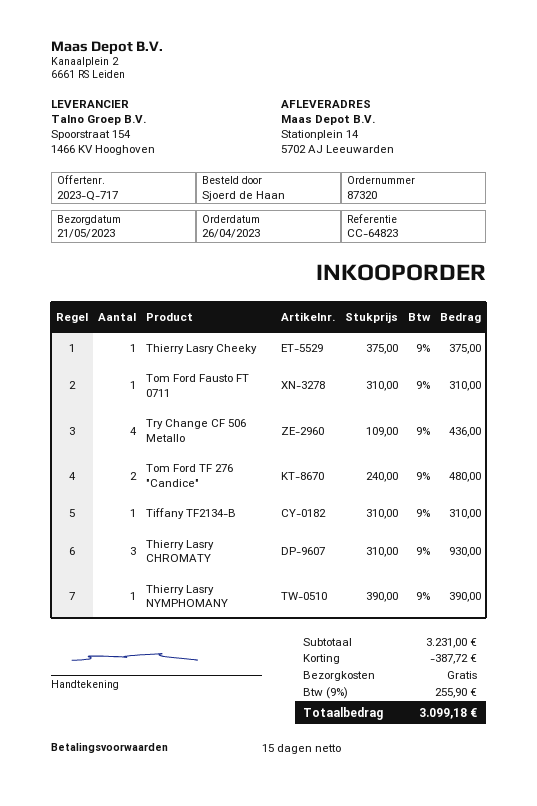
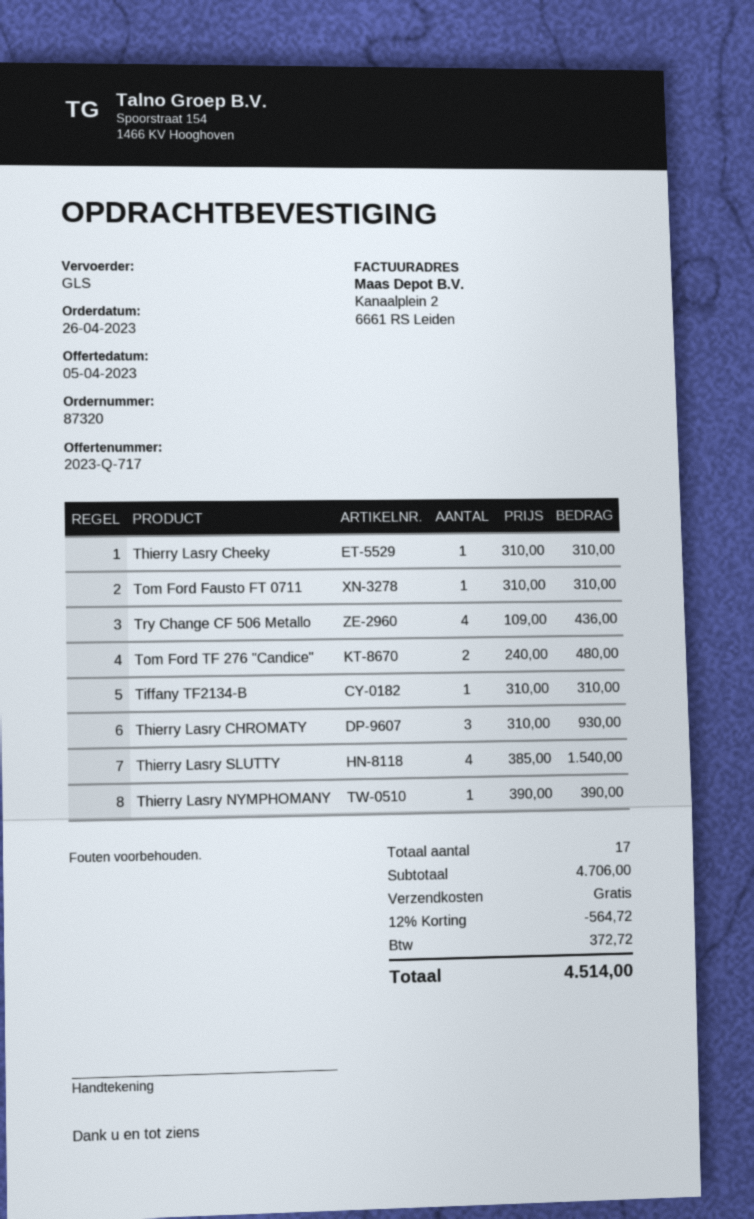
Thierry Lasry Cheeky: 1 x 375.00 = 375.00 -> 1 x 310.00 = 310.00
Thierry Lasry SLUTTY: none -> 4 x 385.00 = 1540.00
subtotal: 3231.00 -> 4706.00
discount: 387.72 -> 564.72
tax: 255.90 -> 372.72
total: 3099.18 -> 4514.00

